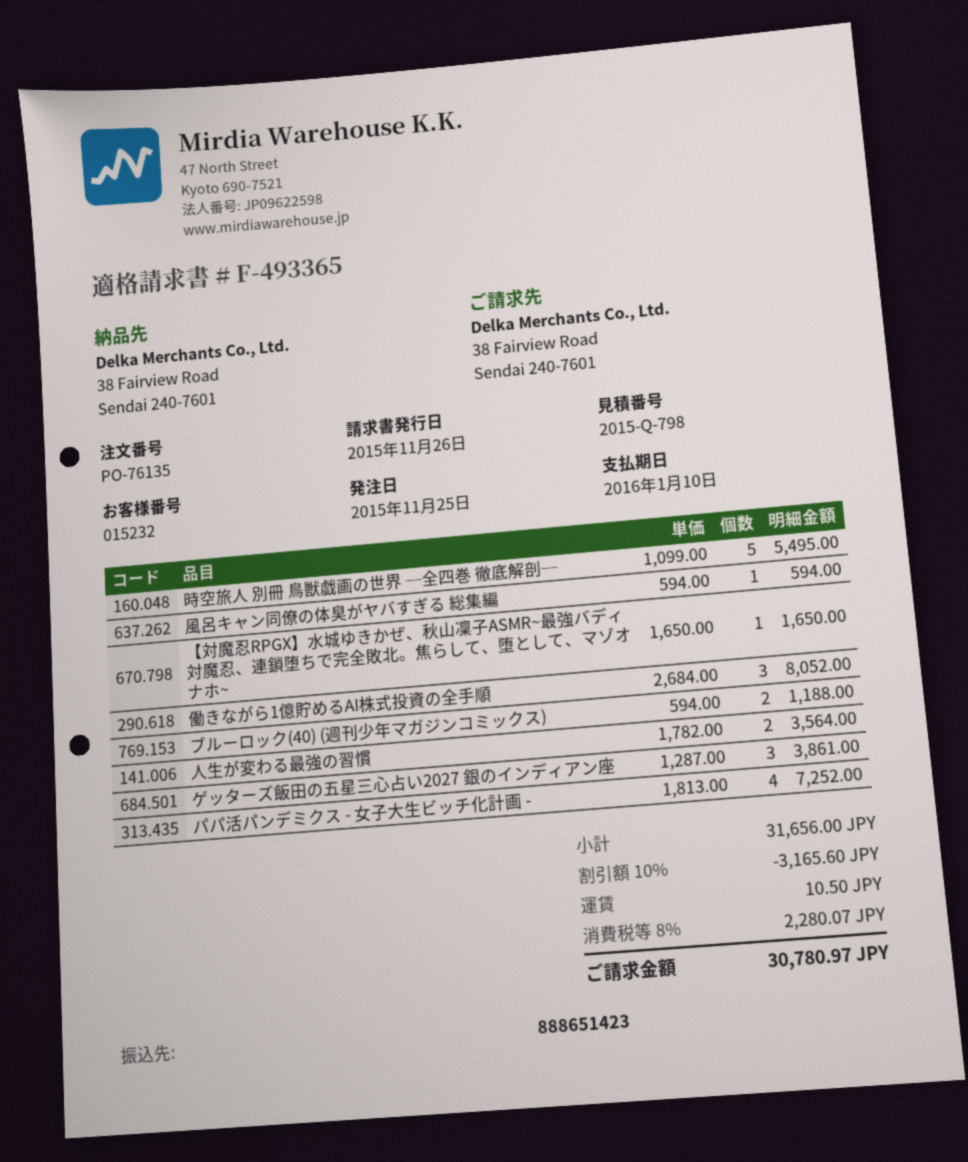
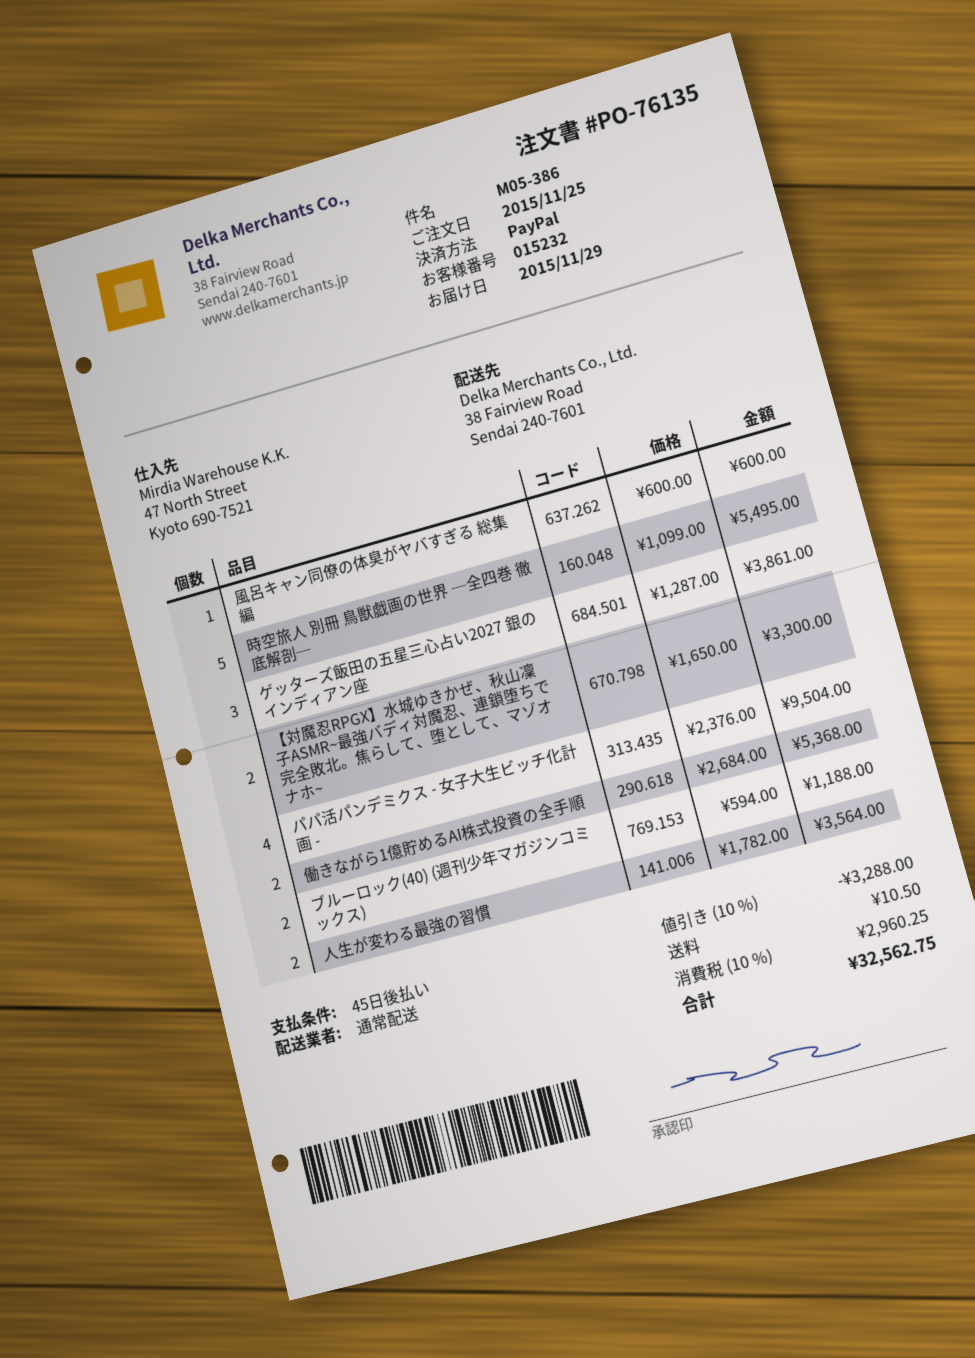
風呂キャン同僚の体臭がヤバすぎる 総集編: 1 x 594.00 = 594.00 -> 1 x 600.00 = 600.00
【対魔忍RPGX】水城ゆきかぜ、秋山凜子ASMR~最強バディ対魔忍、連鎖堕ちで完全敗北。焦らして、堕として、マゾオナホ~: 1 x 1650.00 = 1650.00 -> 2 x 1650.00 = 3300.00
働きながら1億貯めるAI株式投資の全手順: 3 x 2684.00 = 8052.00 -> 2 x 2684.00 = 5368.00
パパ活パンデミクス - 女子大生ビッチ化計画 -: 4 x 1813.00 = 7252.00 -> 4 x 2376.00 = 9504.00
discount: 10% = 3165.60 -> 10% = 3288.00
tax: 8% = 2280.07 -> 10% = 2960.25
total: 30780.97 -> 32562.75

